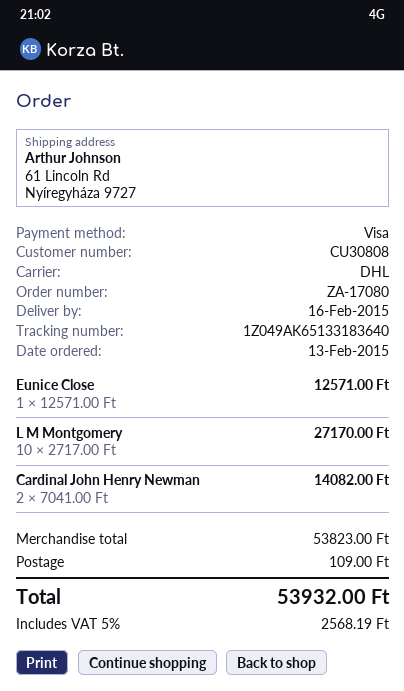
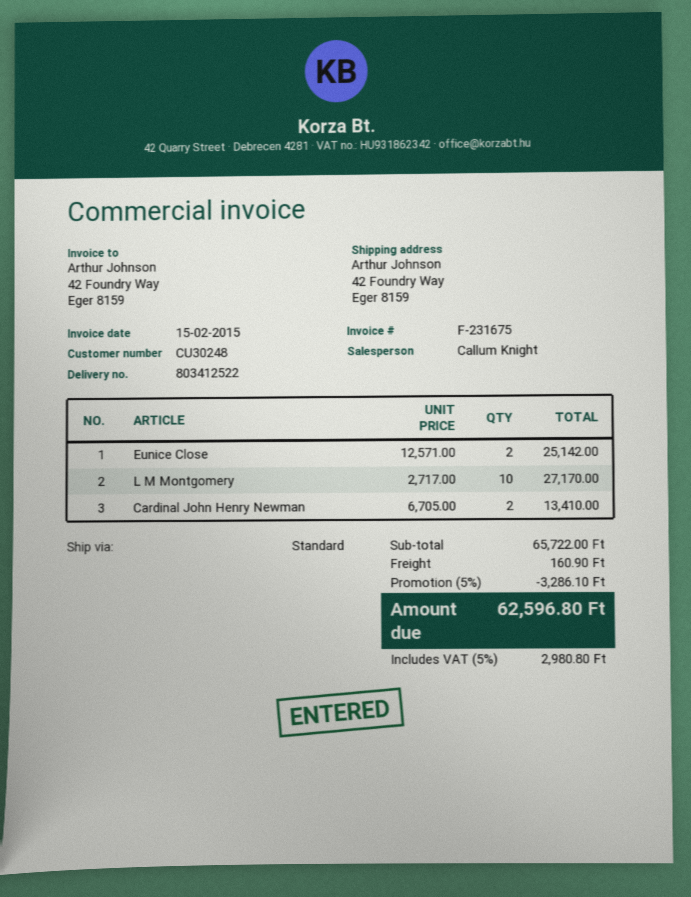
customer number: CU30808 -> CU30248
shipping method: DHL -> standard
ship to: 61 Lincoln Rd, Nyíregyháza 9727 -> 42 Foundry Way, Eger 8159
Eunice Close: 1 x 12571.00 = 12571.00 -> 2 x 12571.00 = 25142.00
Cardinal John Henry Newman: 2 x 7041.00 = 14082.00 -> 2 x 6705.00 = 13410.00
subtotal: 53823.00 -> 65722.00
discount: none -> 5% = 3286.10
shipping: 109.00 -> 160.90
tax: 5% = 2568.19 -> 5% = 2980.80
total: 53932.00 -> 62596.80

